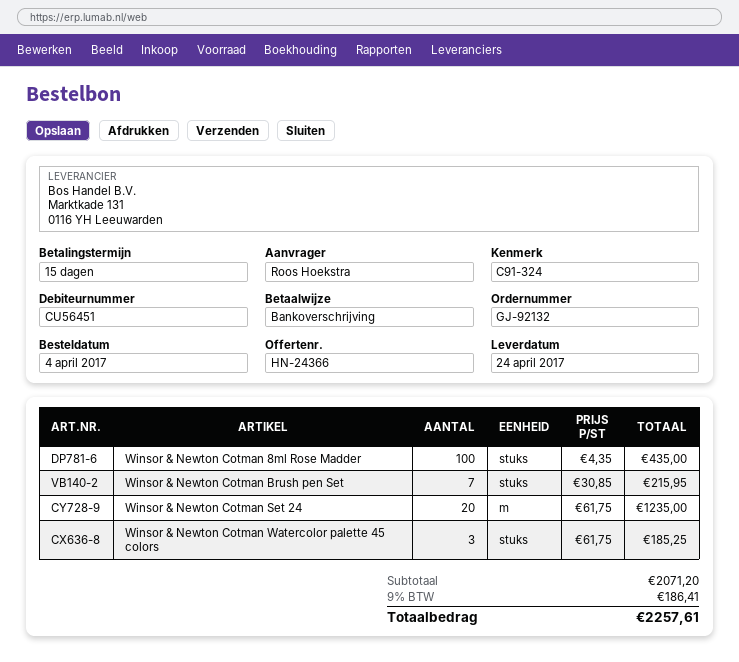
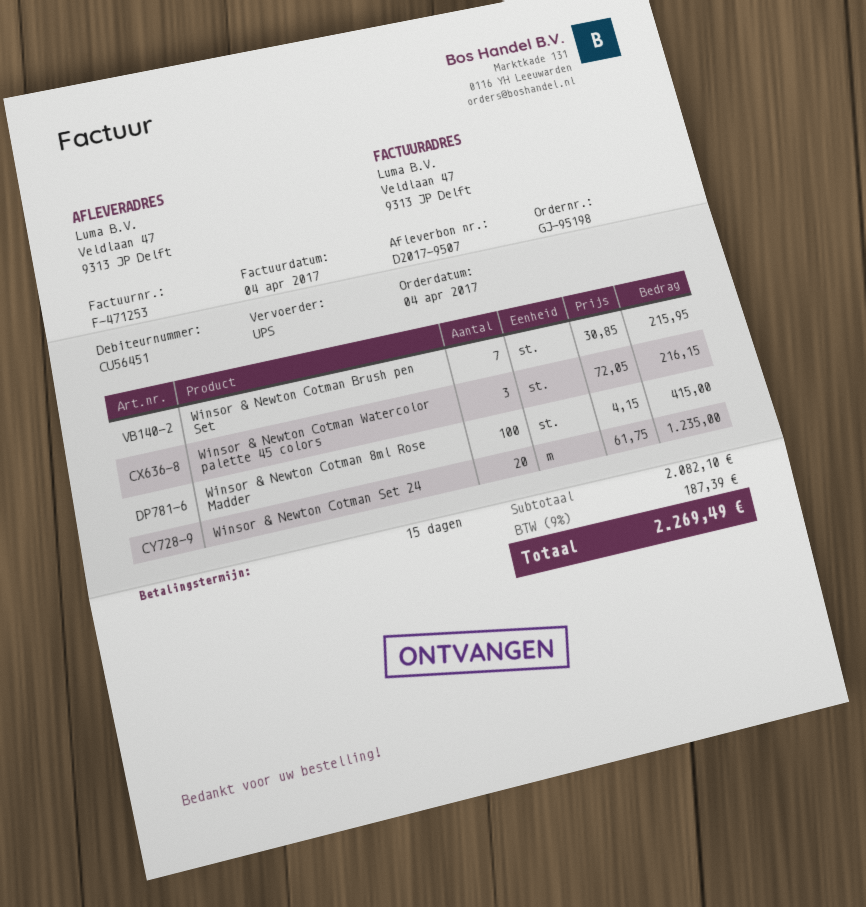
order number: GJ-92132 -> GJ-95198
Winsor & Newton Cotman 8ml Rose Madder: 100 x 4.35 = 435.00 -> 100 x 4.15 = 415.00
Winsor & Newton Cotman Watercolor palette 45 colors: 3 x 61.75 = 185.25 -> 3 x 72.05 = 216.15
subtotal: 2071.20 -> 2082.10
tax: 9% = 186.41 -> 9% = 187.39
total: 2257.61 -> 2269.49

